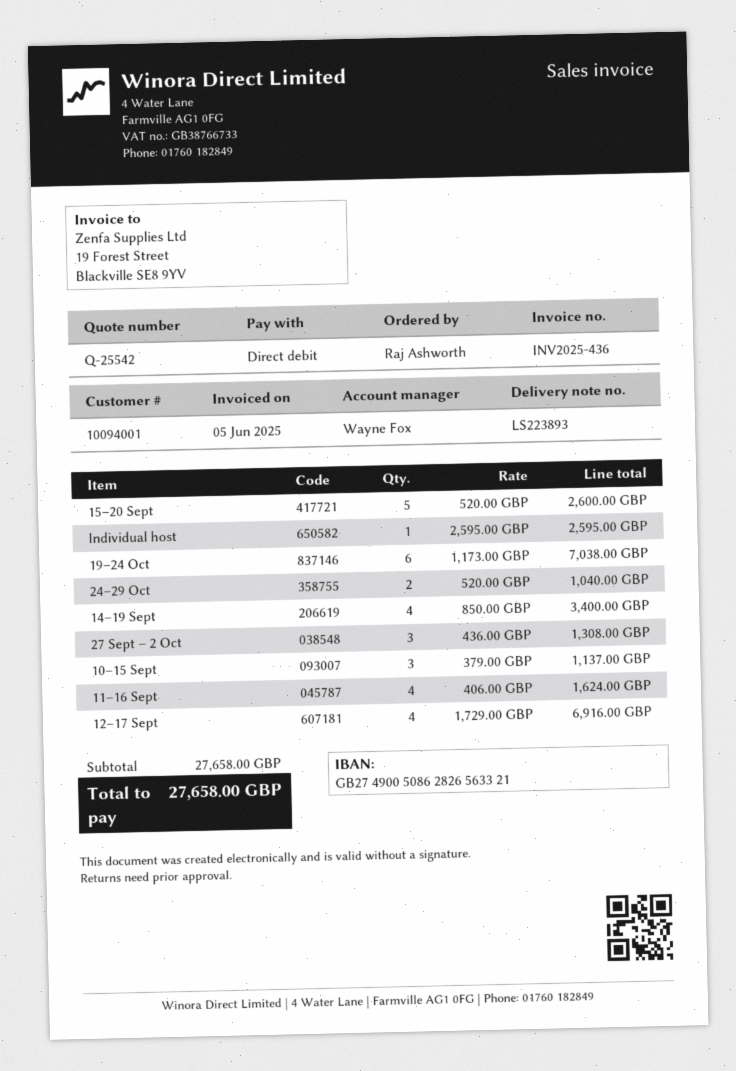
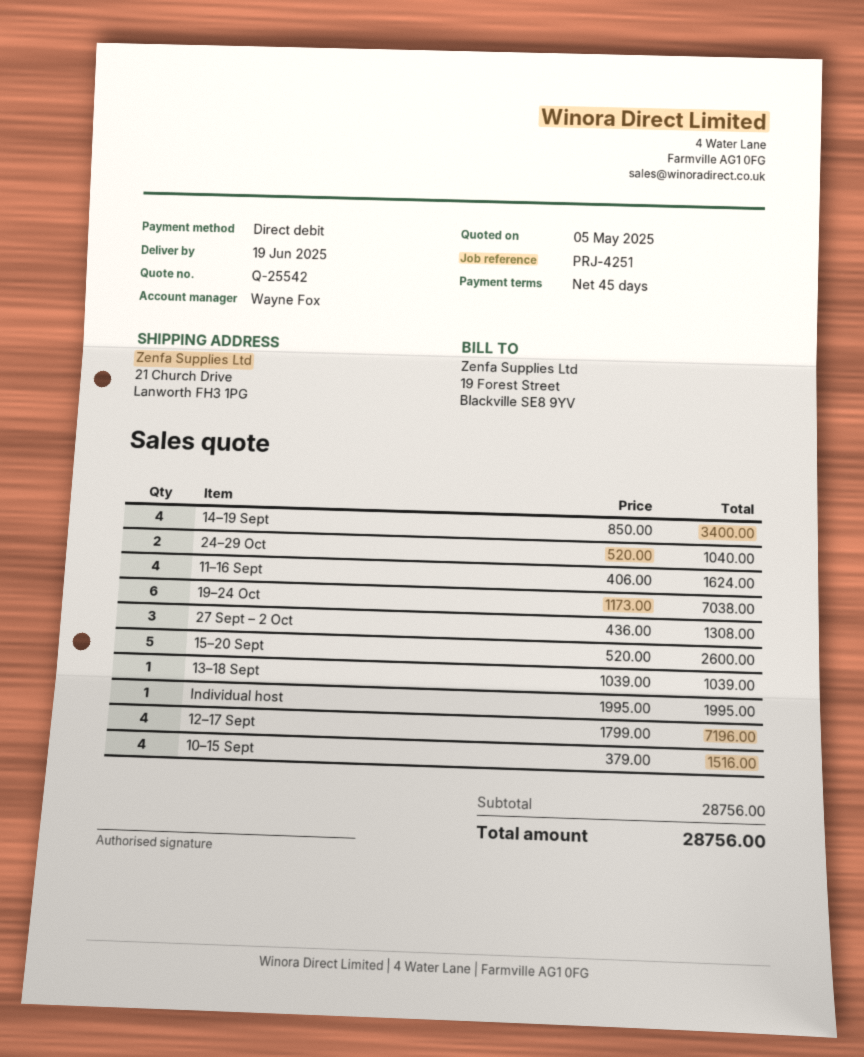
Individual host: 1 x 2595.00 = 2595.00 -> 1 x 1995.00 = 1995.00
10–15 Sept: 3 x 379.00 = 1137.00 -> 4 x 379.00 = 1516.00
12–17 Sept: 4 x 1729.00 = 6916.00 -> 4 x 1799.00 = 7196.00
13–18 Sept: none -> 1 x 1039.00 = 1039.00
subtotal: 27658.00 -> 28756.00
total: 27658.00 -> 28756.00

